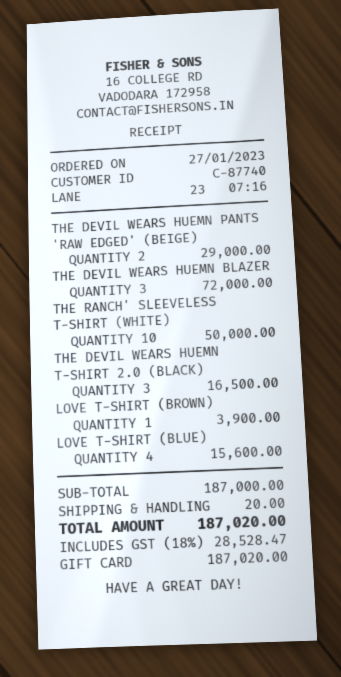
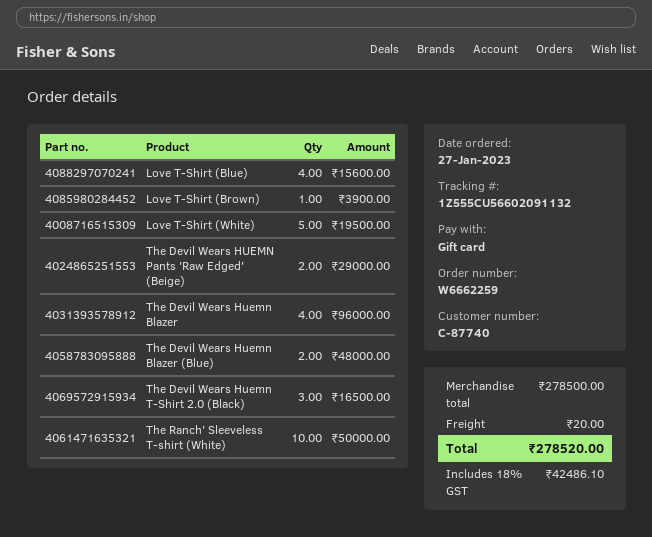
THE DEVIL WEARS HUEMN BLAZER: 3 for 72000.00 -> 4 for 96000.00
Love T-Shirt (White): none -> 5 for 19500.00
The Devil Wears Huemn Blazer (Blue): none -> 2 for 48000.00
subtotal: 187000.00 -> 278500.00
tax: 18% = 28528.47 -> 18% = 42486.10
total: 187020.00 -> 278520.00

